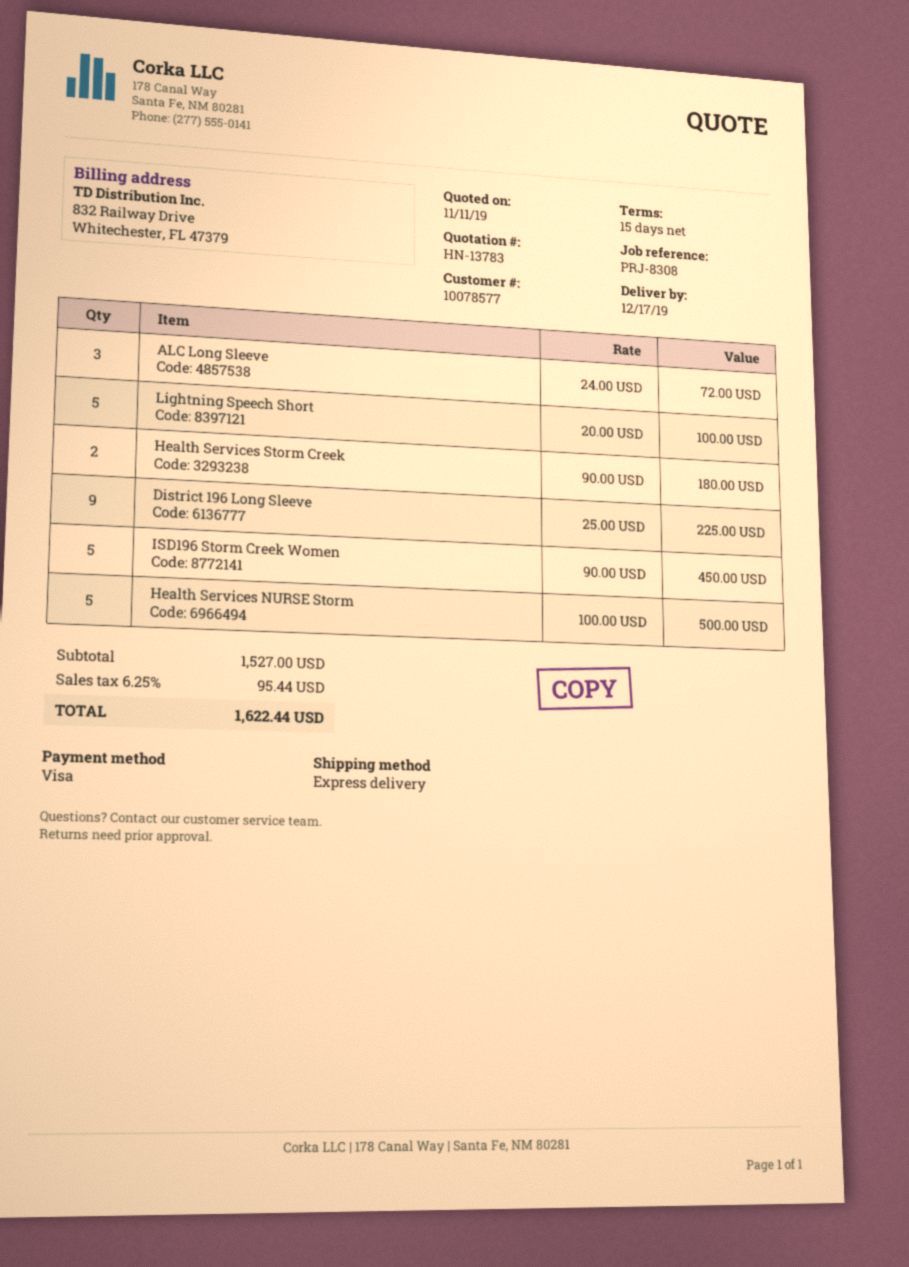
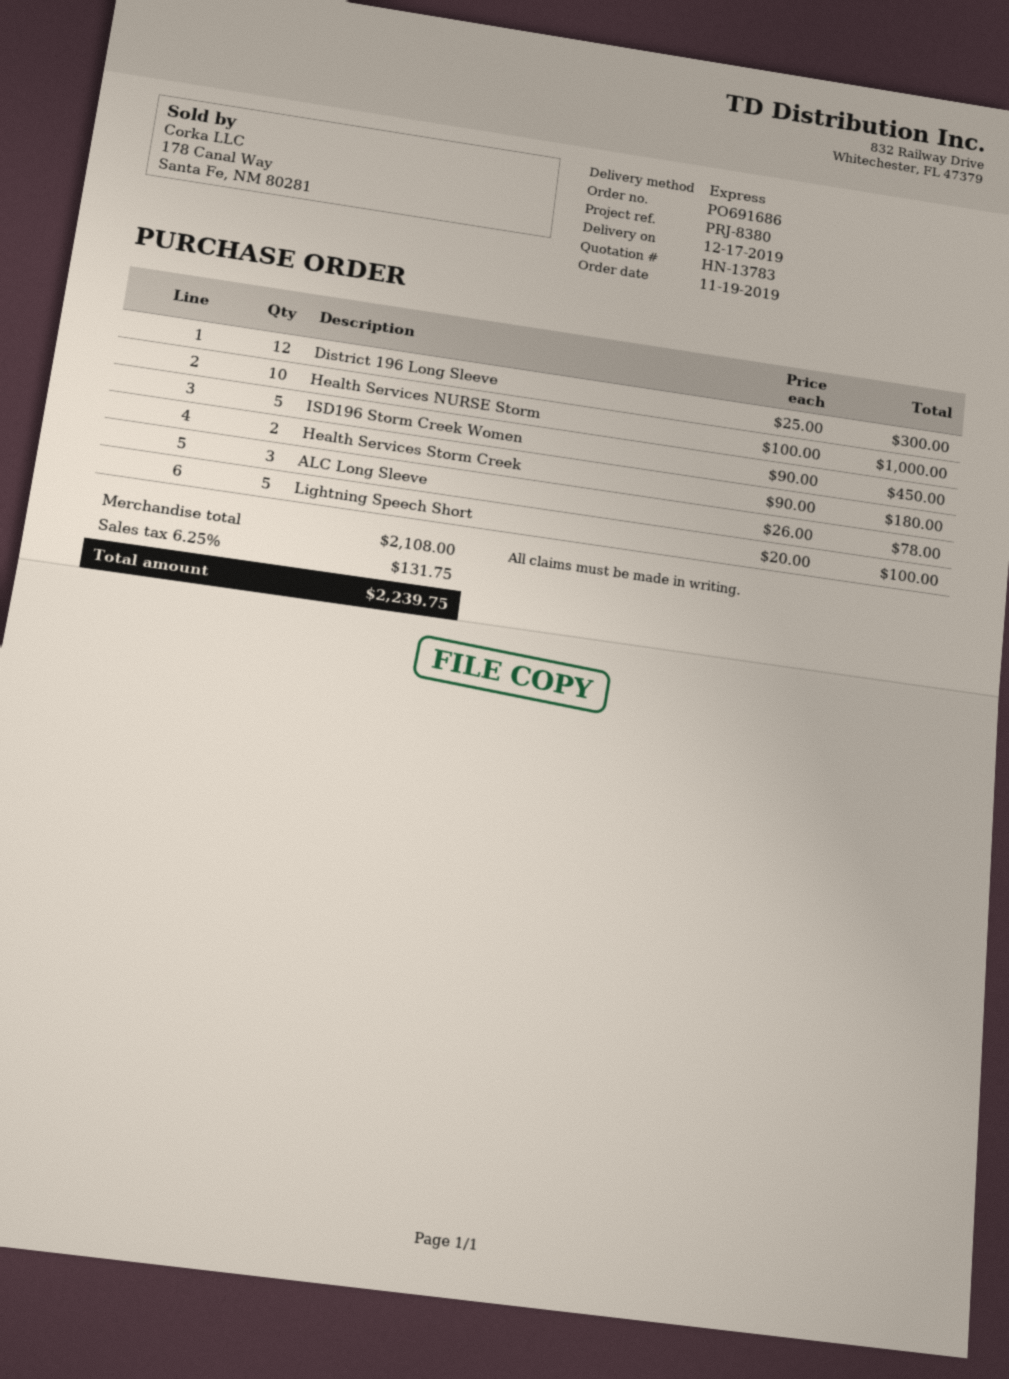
reference: PRJ-8308 -> PRJ-8380
ALC Long Sleeve: 3 x 24.00 = 72.00 -> 3 x 26.00 = 78.00
District 196 Long Sleeve: 9 x 25.00 = 225.00 -> 12 x 25.00 = 300.00
Health Services NURSE Storm: 5 x 100.00 = 500.00 -> 10 x 100.00 = 1000.00
subtotal: 1527.00 -> 2108.00
tax: 6.25% = 95.44 -> 6.25% = 131.75
total: 1622.44 -> 2239.75

